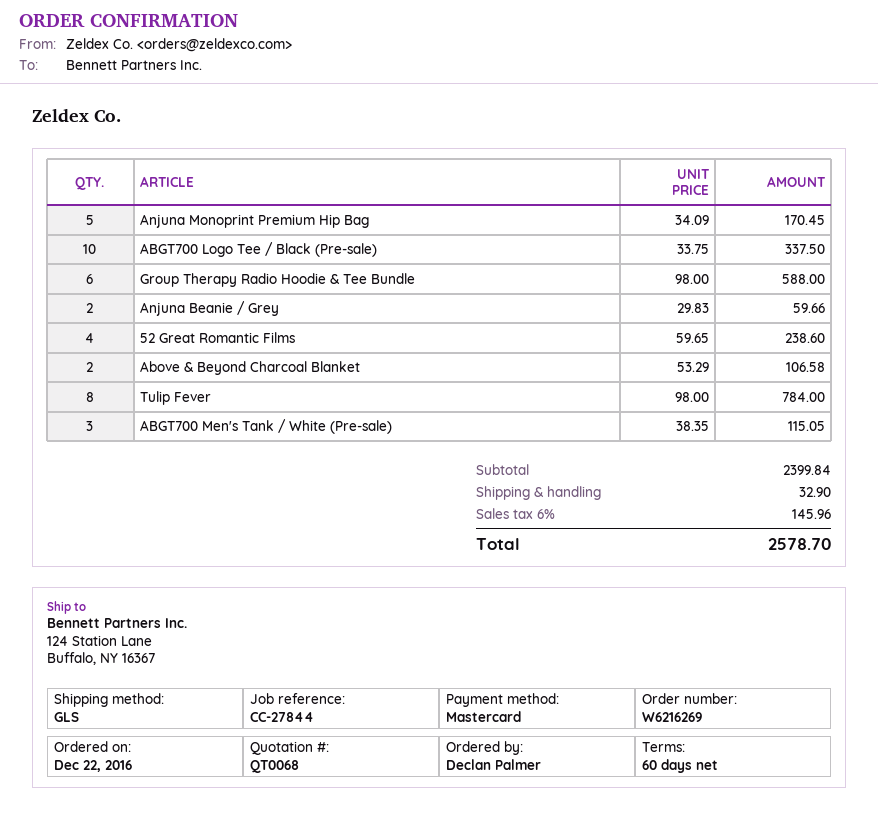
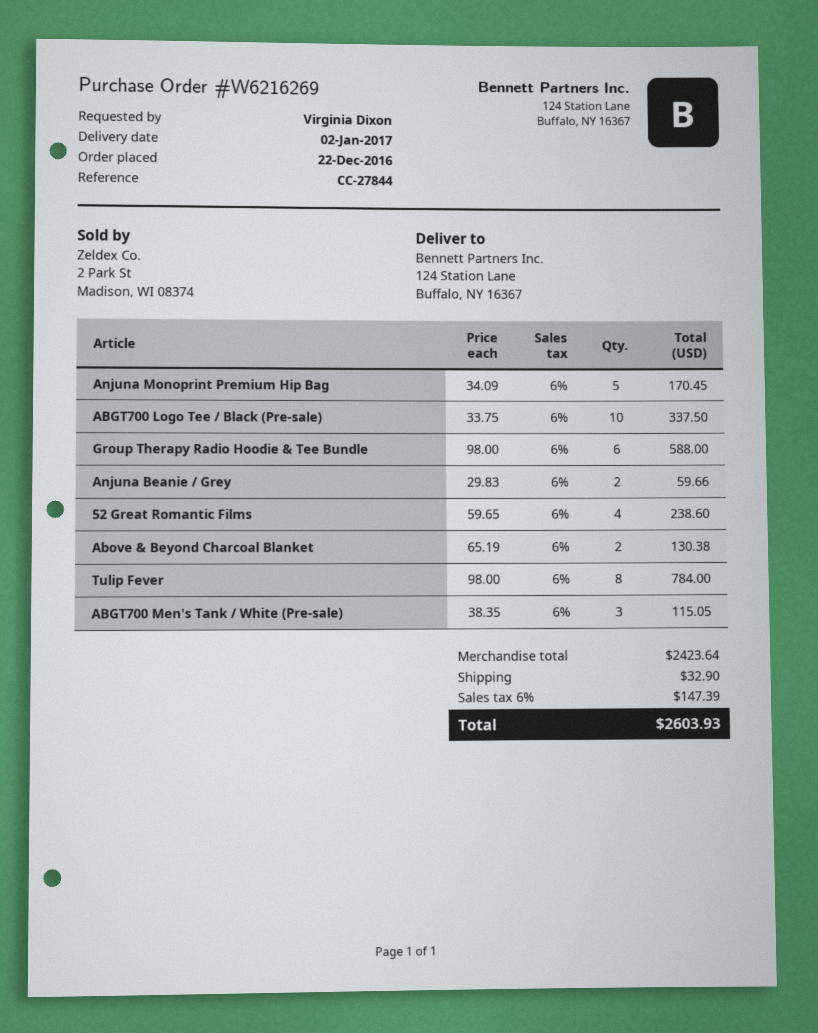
ordered by: Declan Palmer -> Virginia Dixon
Above & Beyond Charcoal Blanket: 2 x 53.29 = 106.58 -> 2 x 65.19 = 130.38
subtotal: 2399.84 -> 2423.64
tax: 6% = 145.96 -> 6% = 147.39
total: 2578.70 -> 2603.93

